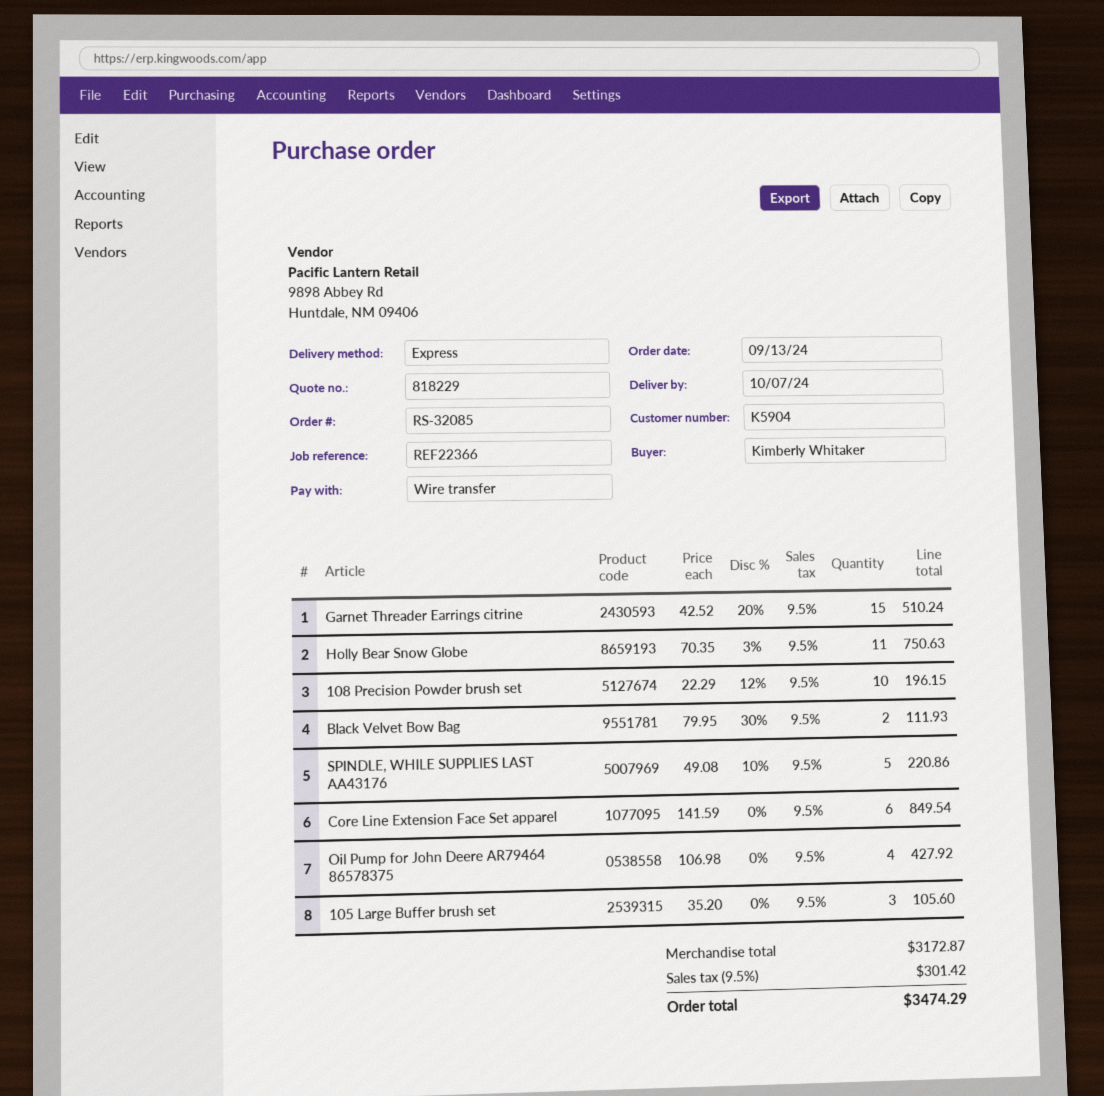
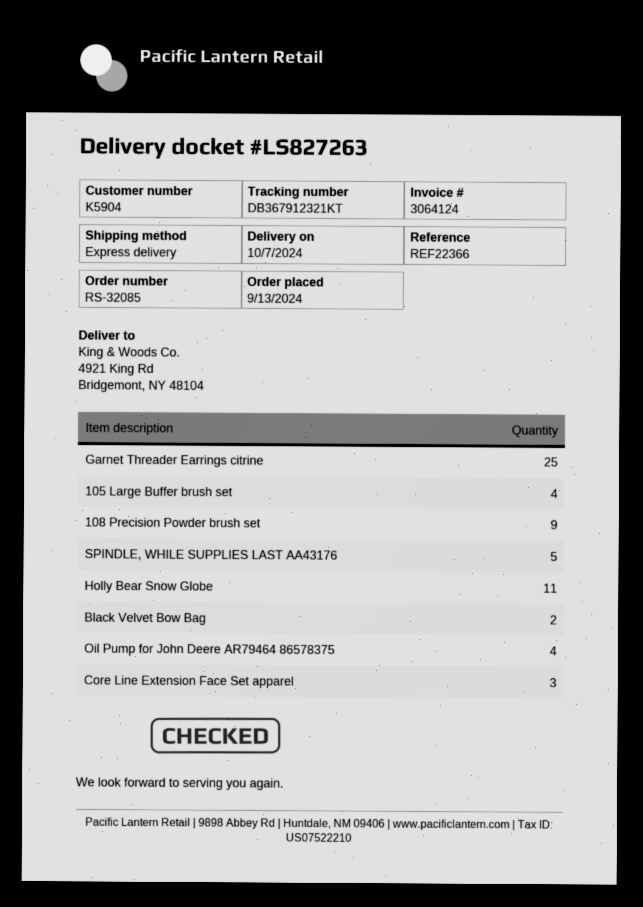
Garnet Threader Earrings citrine: 15 -> 25
108 Precision Powder brush set: 10 -> 9
Core Line Extension Face Set apparel: 6 -> 3
105 Large Buffer brush set: 3 -> 4

